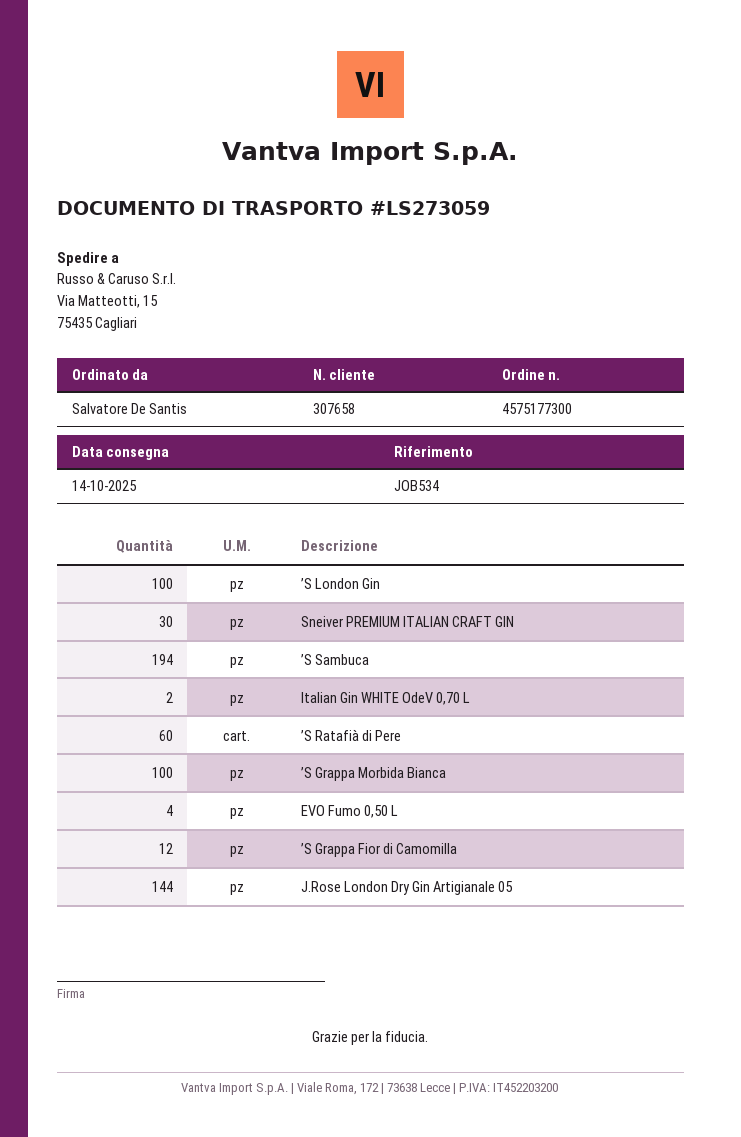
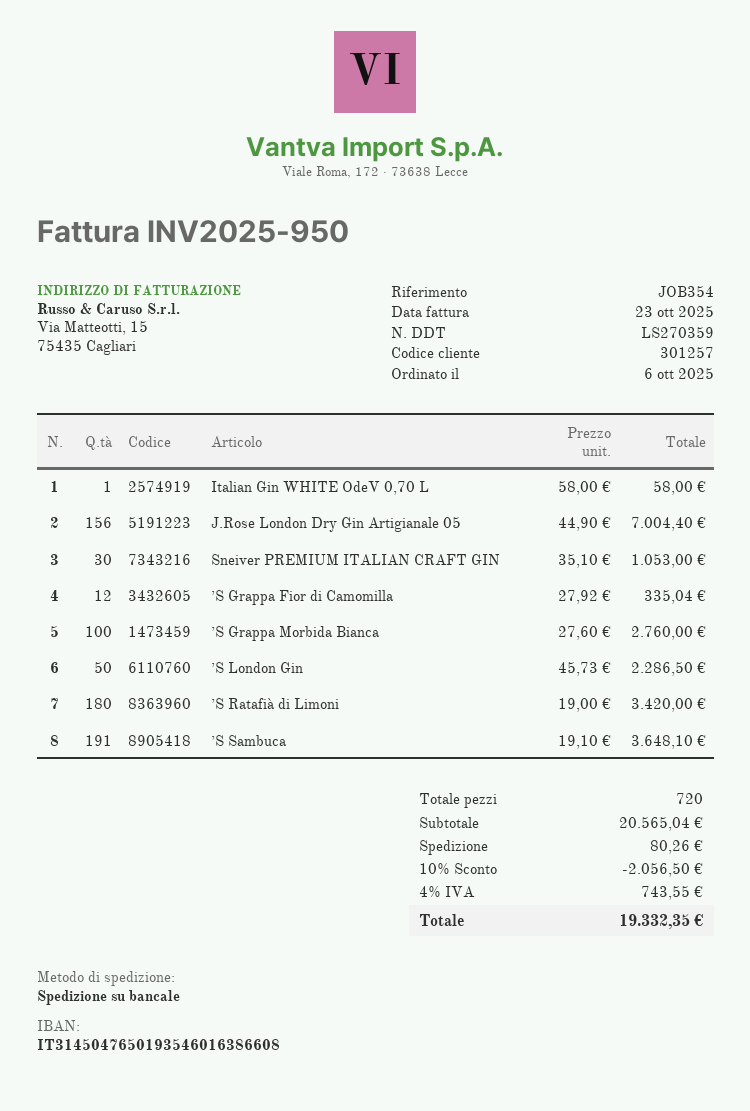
delivery note number: LS273059 -> LS270359
customer number: 307658 -> 301257
reference: JOB534 -> JOB354
’S London Gin: 100 -> 50
’S Sambuca: 194 -> 191
Italian Gin WHITE OdeV 0,70 L: 2 -> 1
’S Ratafià di Pere: 60 -> none
EVO Fumo 0,50 L: 4 -> none
J.Rose London Dry Gin Artigianale 05: 144 -> 156
’S Ratafià di Limoni: none -> 180

